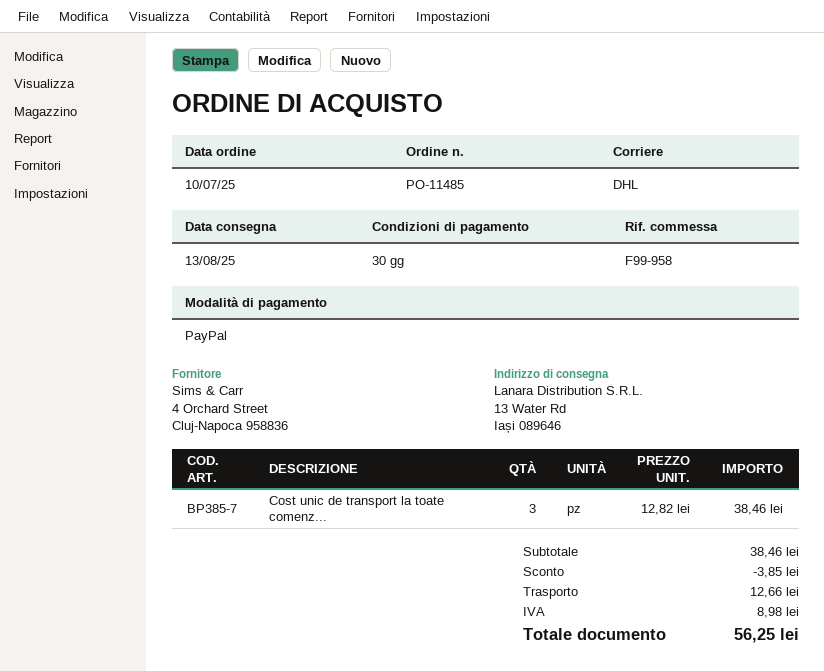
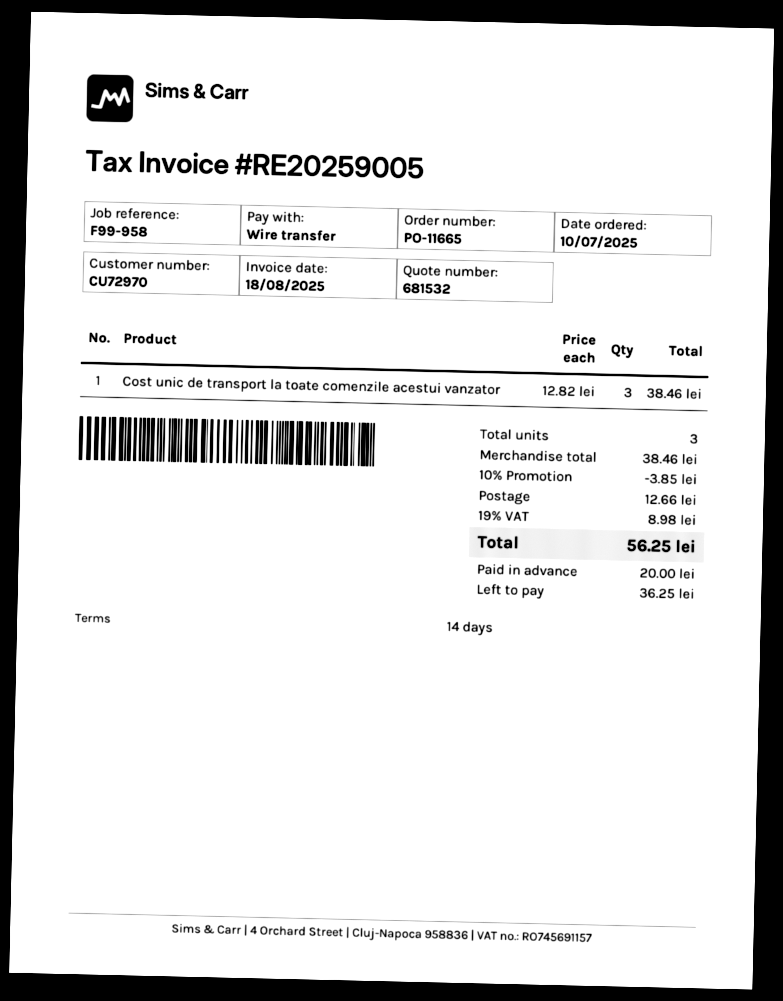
order number: PO-11485 -> PO-11665
payment terms: 30 days -> 14 days
payment method: PayPal -> bank transfer

